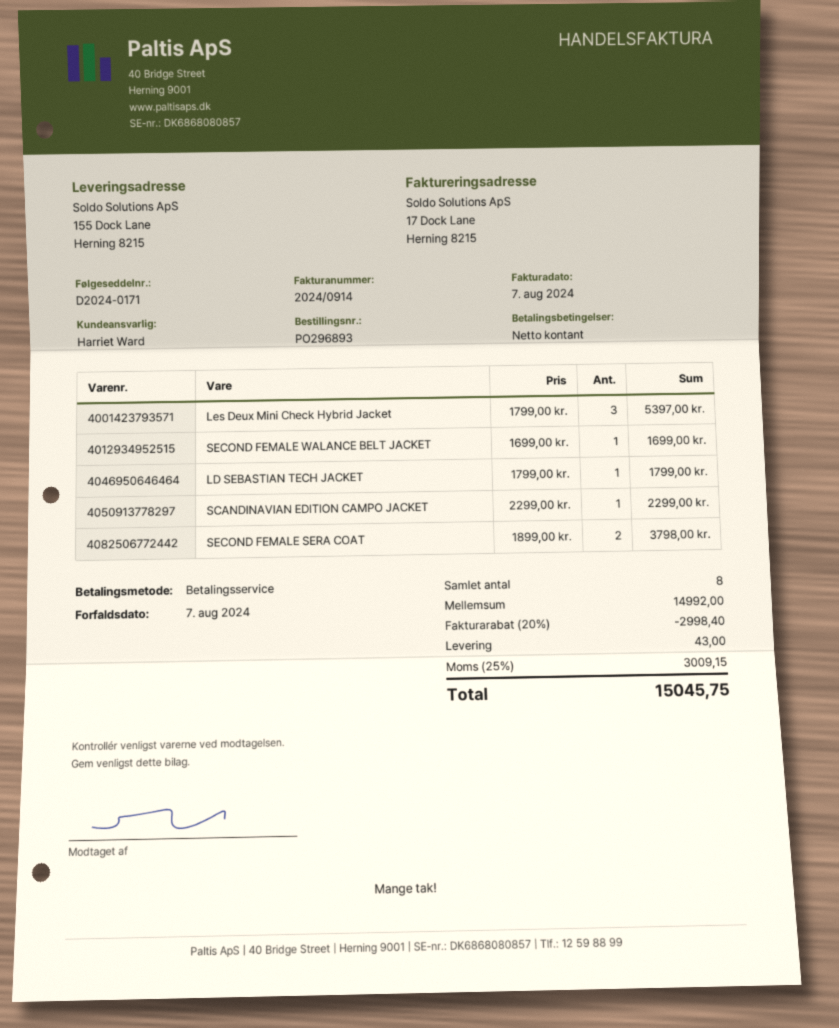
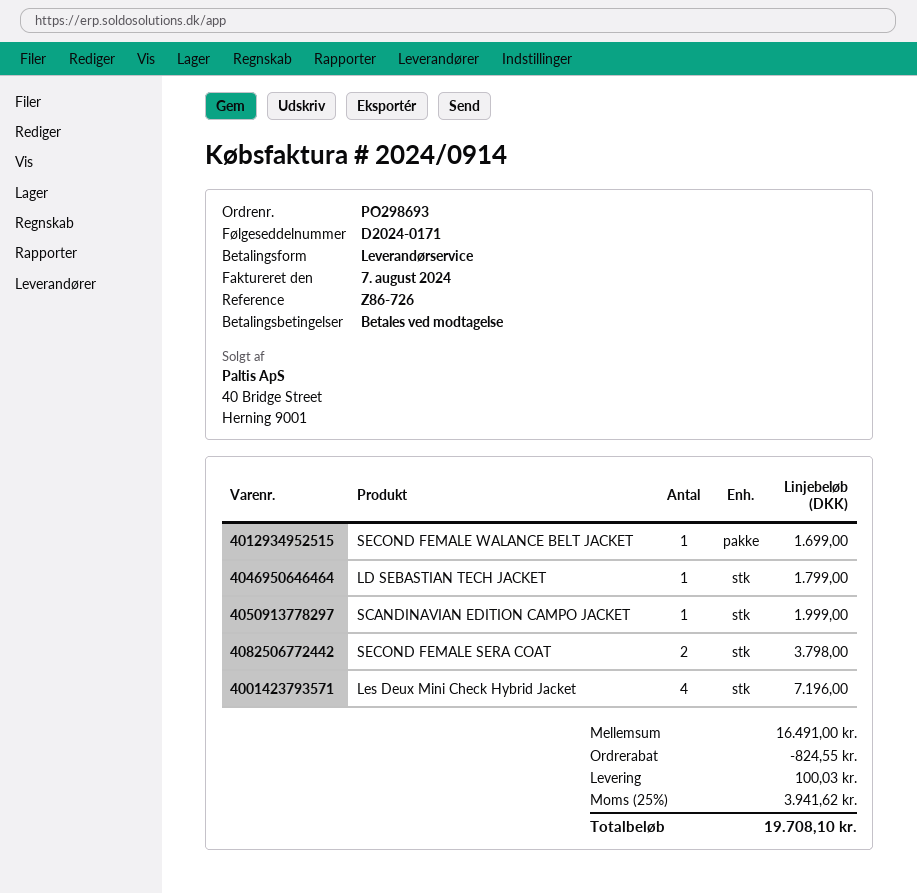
order number: PO296893 -> PO298693
Les Deux Mini Check Hybrid Jacket: 3 for 5397.00 -> 4 for 7196.00
SCANDINAVIAN EDITION CAMPO JACKET: 1 for 2299.00 -> 1 for 1999.00
subtotal: 14992.00 -> 16491.00
discount: 2998.40 -> 824.55
shipping: 43.00 -> 100.03
tax: 25% = 3009.15 -> 25% = 3941.62
total: 15045.75 -> 19708.10

